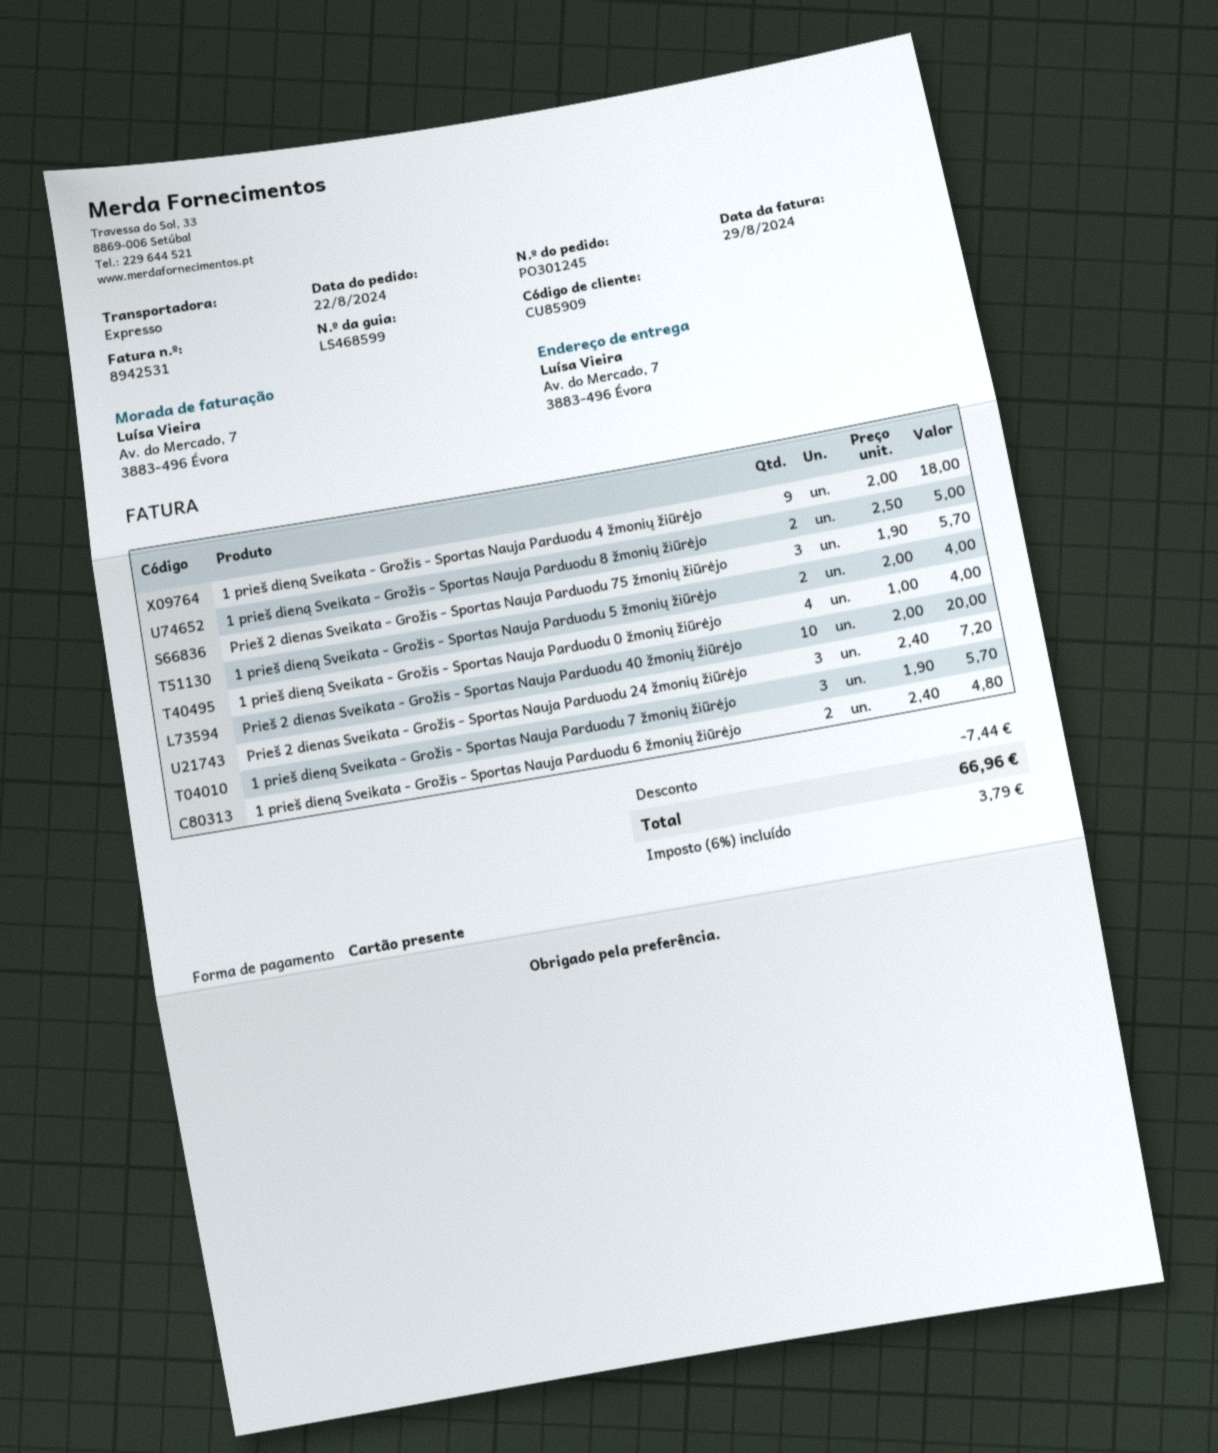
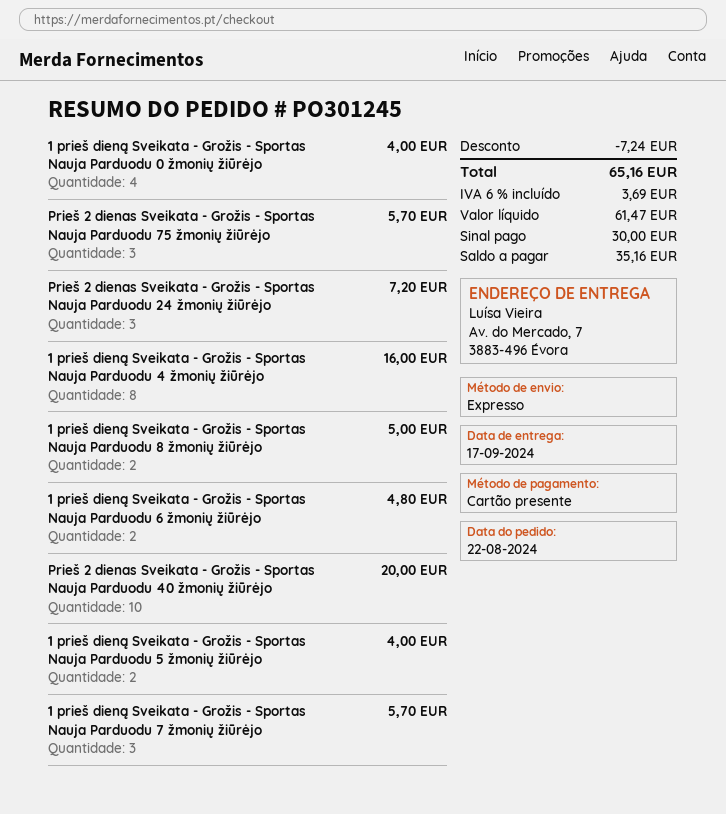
1 prieš dieną Sveikata - Grožis - Sportas Nauja Parduodu 4 žmonių žiūrėjo: 9 for 18.00 -> 8 for 16.00
discount: 7.44 -> 7.24
tax: 6% = 3.79 -> 6% = 3.69
total: 66.96 -> 65.16

